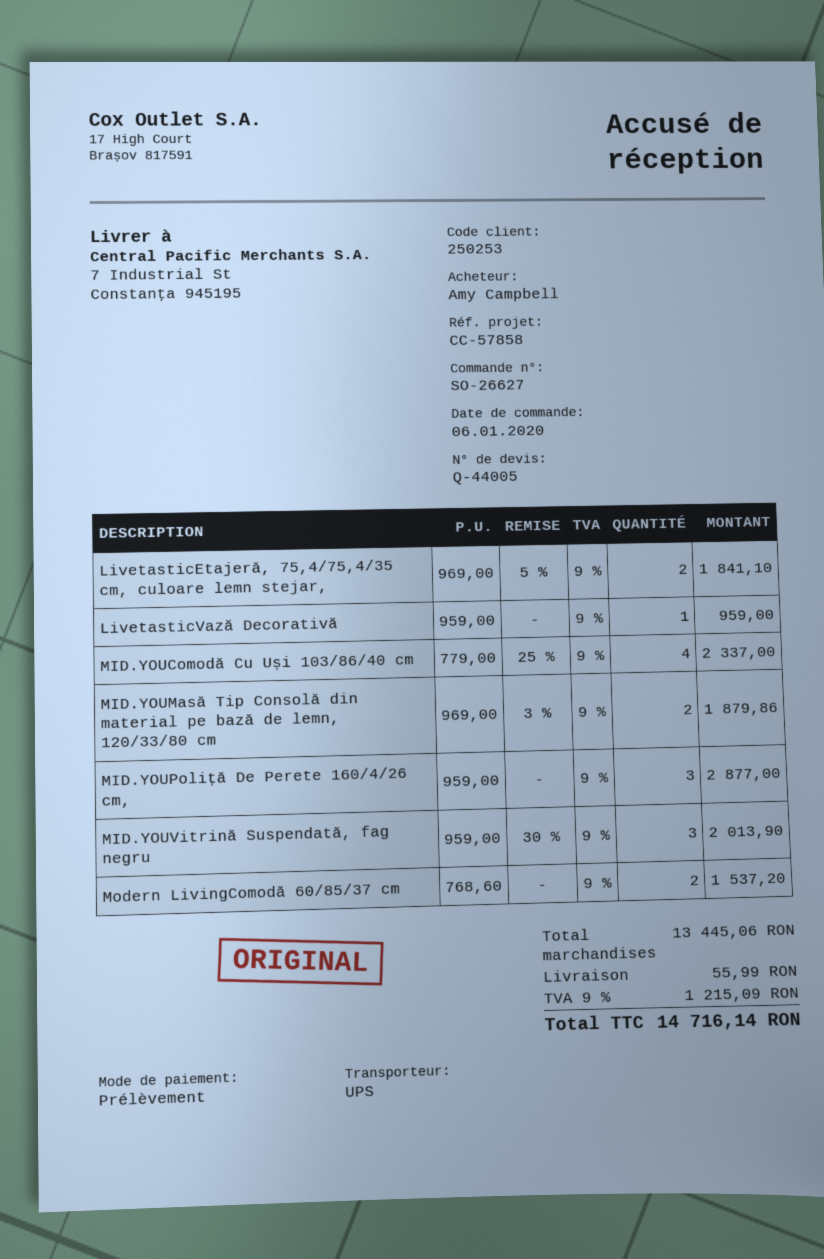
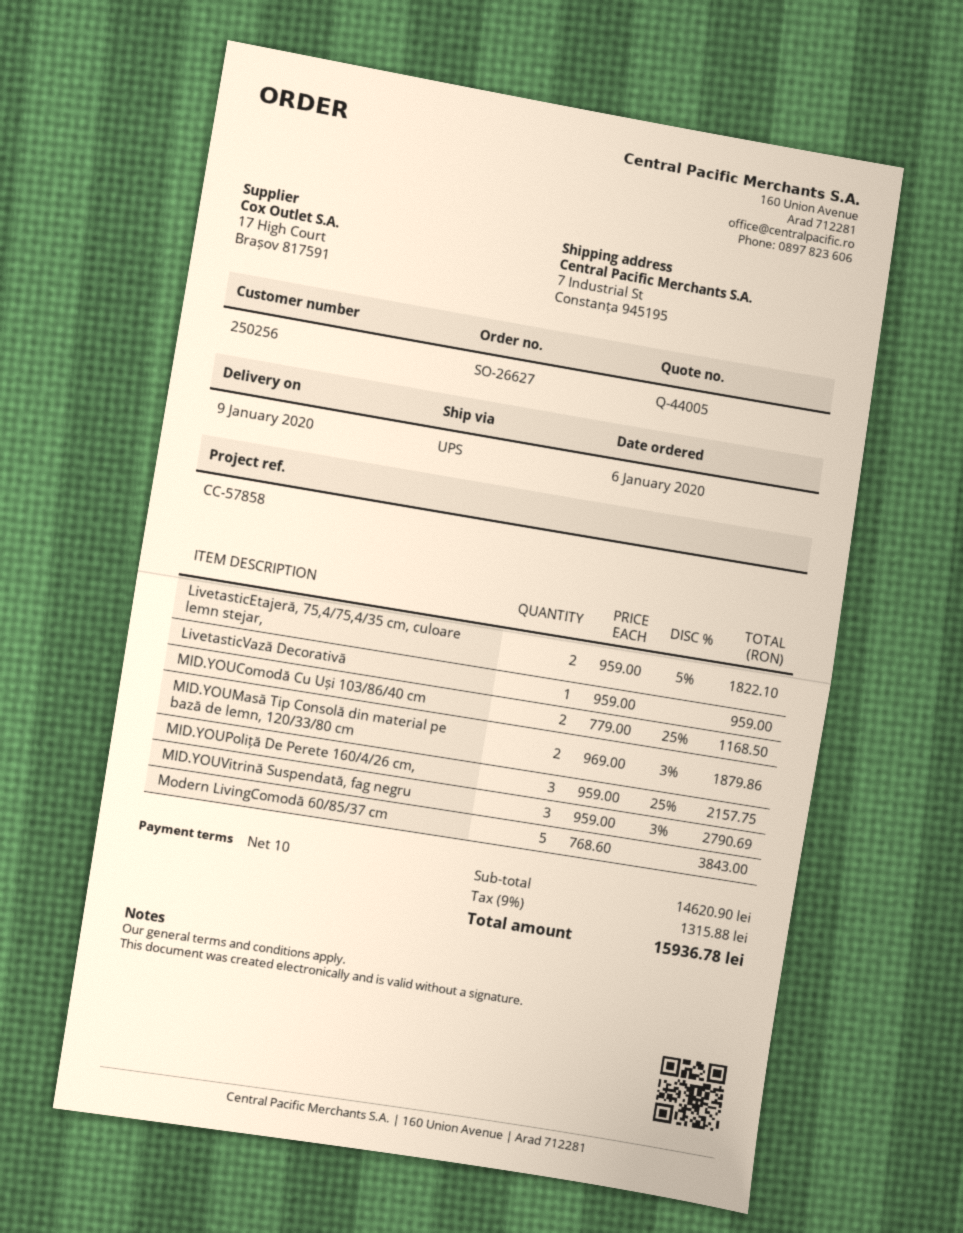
customer number: 250253 -> 250256
LivetasticEtajeră, 75,4/75,4/35 cm, culoare lemn stejar,: 2 x 969.00 - 5% = 1841.10 -> 2 x 959.00 - 5% = 1822.10
MID.YOUComodă Cu Uși 103/86/40 cm: 4 x 779.00 - 25% = 2337.00 -> 2 x 779.00 - 25% = 1168.50
MID.YOUPoliță De Perete 160/4/26 cm,: 3 x 959.00 = 2877.00 -> 3 x 959.00 - 25% = 2157.75
MID.YOUVitrină Suspendată, fag negru: 3 x 959.00 - 30% = 2013.90 -> 3 x 959.00 - 3% = 2790.69
Modern LivingComodă 60/85/37 cm: 2 x 768.60 = 1537.20 -> 5 x 768.60 = 3843.00
subtotal: 13445.06 -> 14620.90
shipping: 55.99 -> none
tax: 9% = 1215.09 -> 9% = 1315.88
total: 14716.14 -> 15936.78

